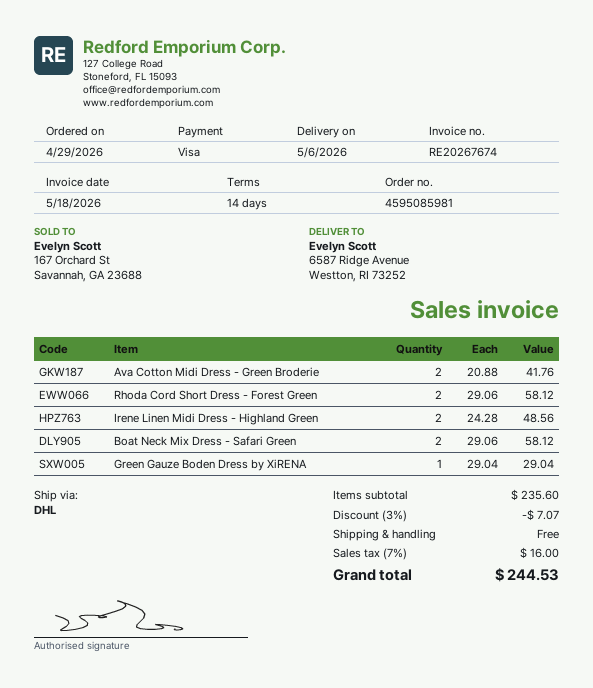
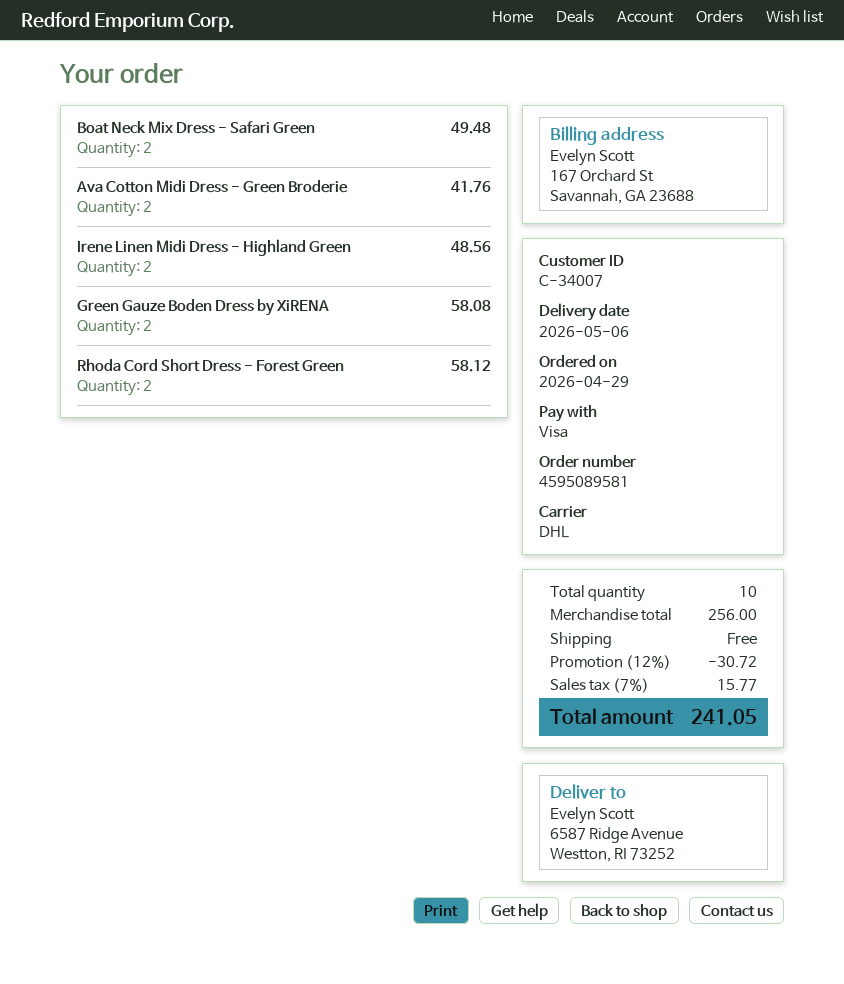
order number: 4595085981 -> 4595089581
Boat Neck Mix Dress - Safari Green: 2 for 58.12 -> 2 for 49.48
Green Gauze Boden Dress by XiRENA: 1 for 29.04 -> 2 for 58.08
subtotal: 235.60 -> 256.00
discount: 3% = 7.07 -> 12% = 30.72
tax: 7% = 16.00 -> 7% = 15.77
total: 244.53 -> 241.05

